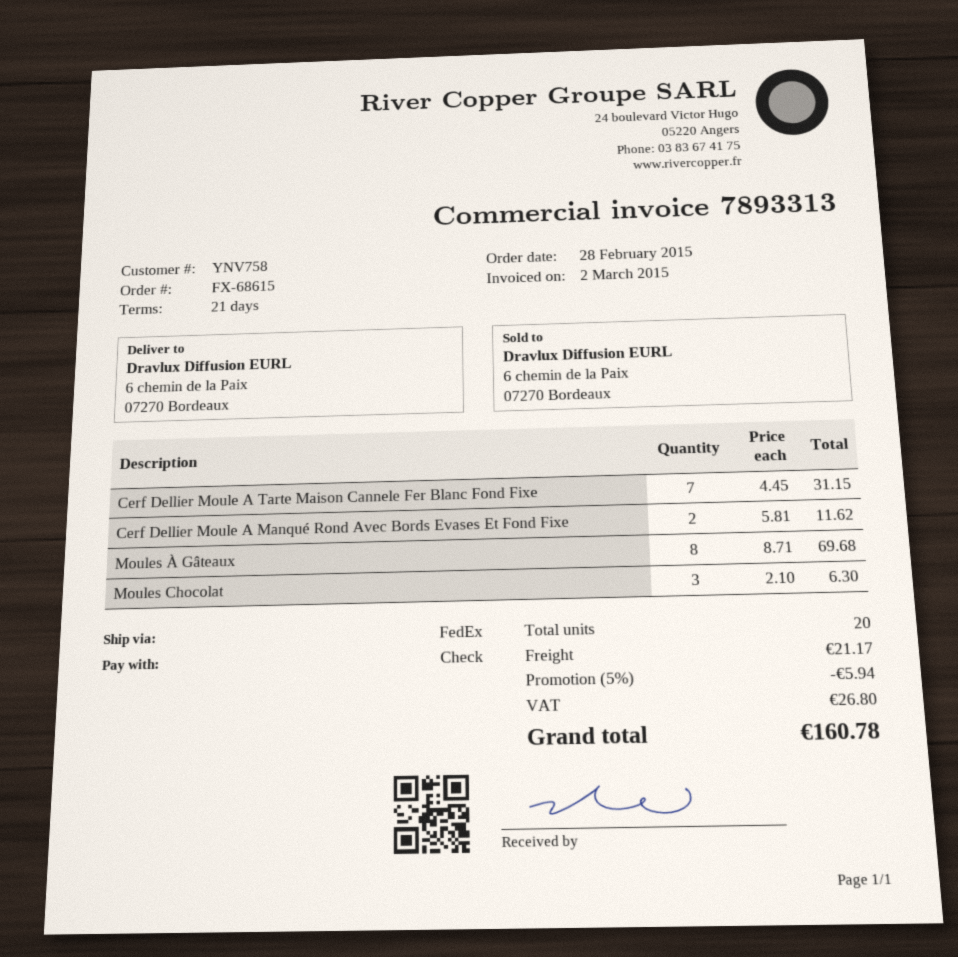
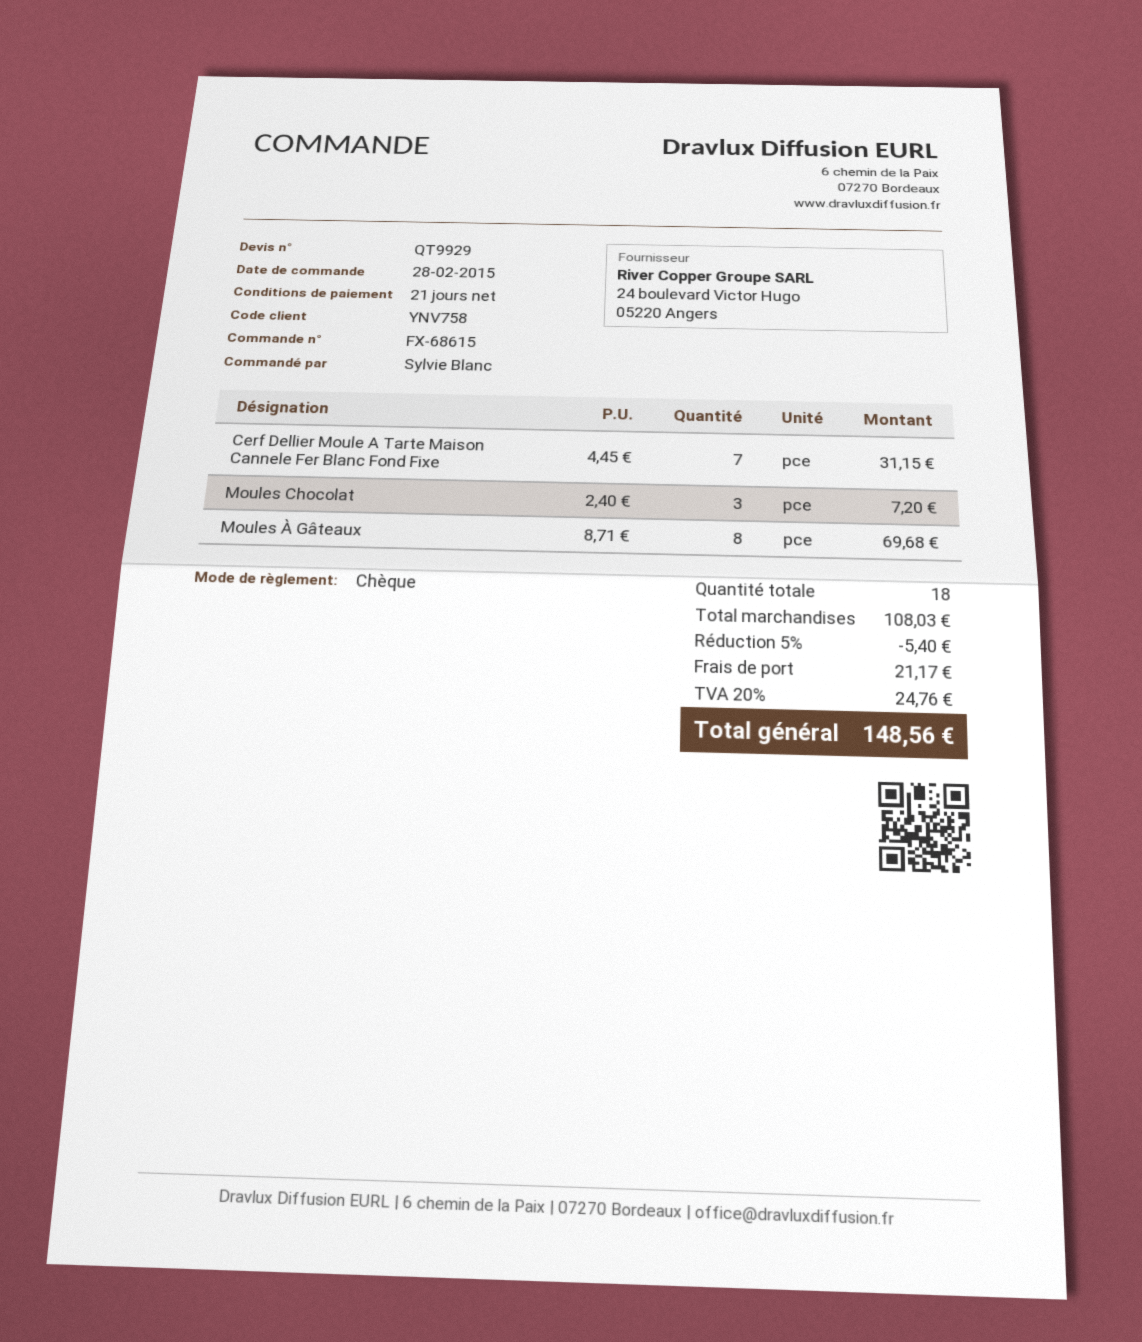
Cerf Dellier Moule A Manqué Rond Avec Bords Evases Et Fond Fixe: 2 x 5.81 = 11.62 -> none
Moules Chocolat: 3 x 2.10 = 6.30 -> 3 x 2.40 = 7.20
total quantity: 20 -> 18
discount: 5% = 5.94 -> 5% = 5.40
tax: 26.80 -> 24.76
total: 160.78 -> 148.56

